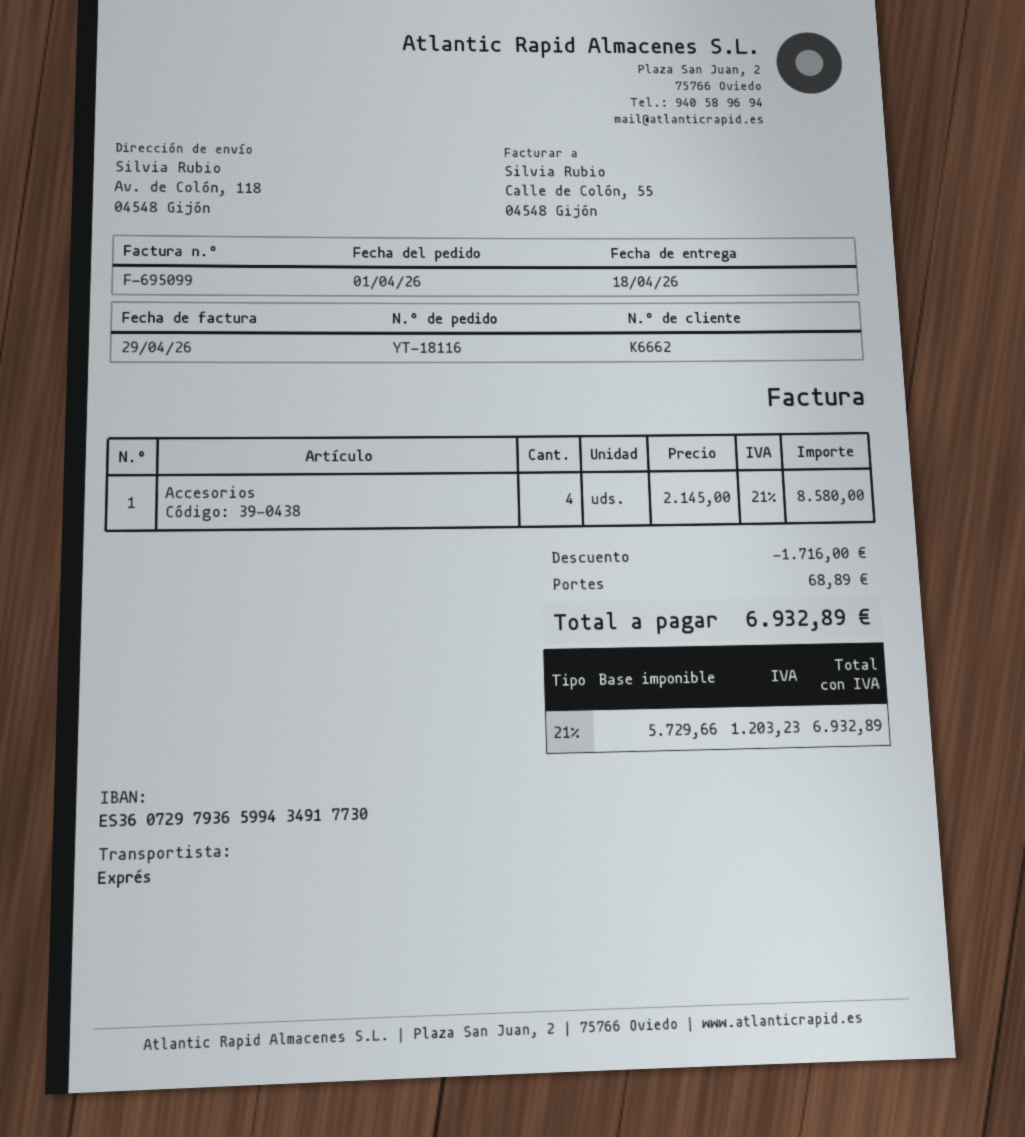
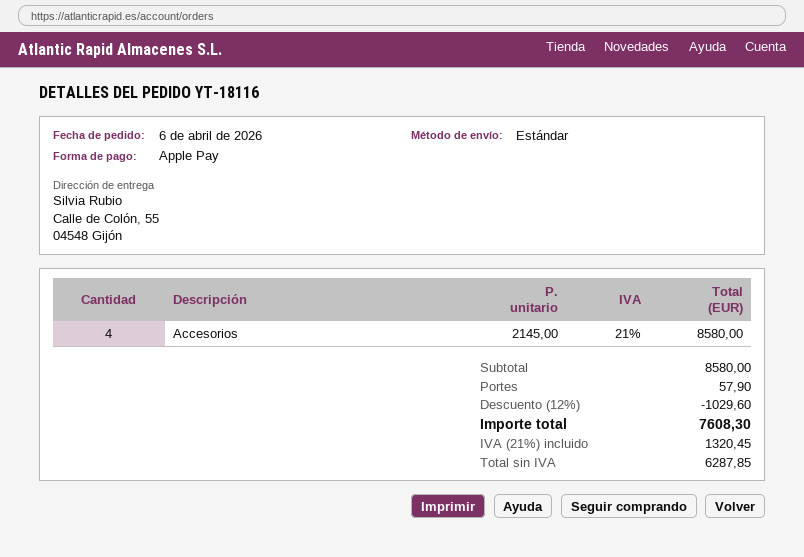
order date: 2026-04-01 -> 2026-04-06
shipping method: express -> standard
ship to: Av. de Colón, 118, 04548 Gijón -> Calle de Colón, 55, 04548 Gijón
discount: 1716.00 -> 1029.60
shipping: 68.89 -> 57.90
net: 5729.66 -> 6287.85
tax: 21% = 1203.23 -> 21% = 1320.45
total: 6932.89 -> 7608.30

